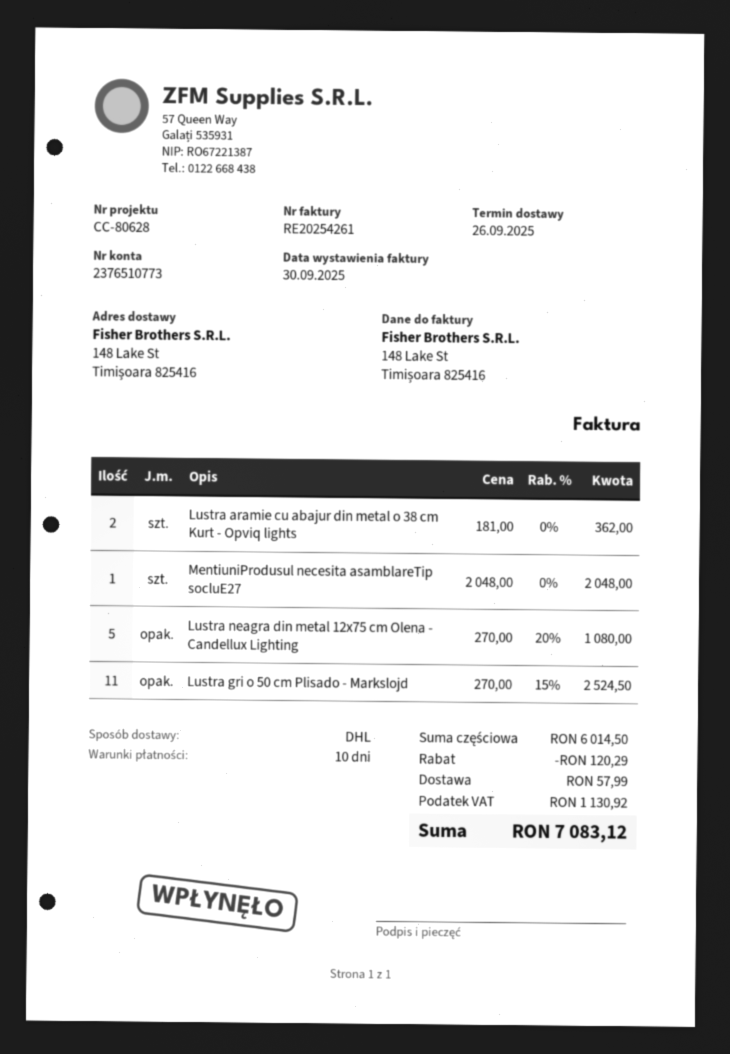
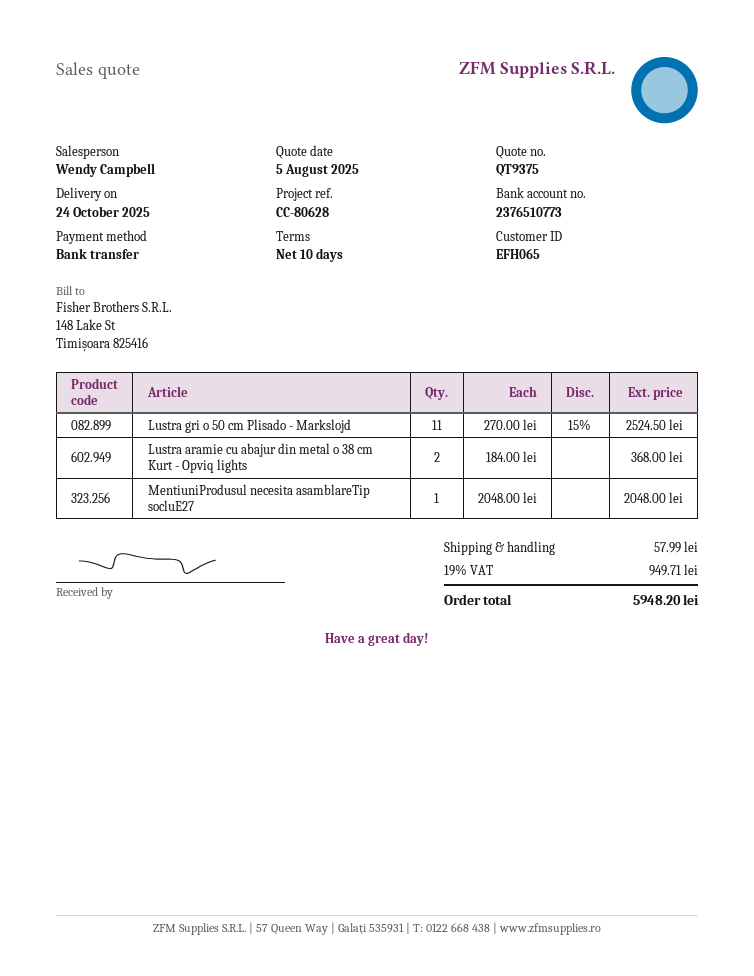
delivery date: 2025-09-26 -> 2025-10-24
Lustra aramie cu abajur din metal o 38 cm Kurt - Opviq lights: 2 x 181.00 = 362.00 -> 2 x 184.00 = 368.00
Lustra neagra din metal 12x75 cm Olena - Candellux Lighting: 5 x 270.00 - 20% = 1080.00 -> none
discount: 120.29 -> none
tax: 1130.92 -> 949.71
total: 7083.12 -> 5948.20

